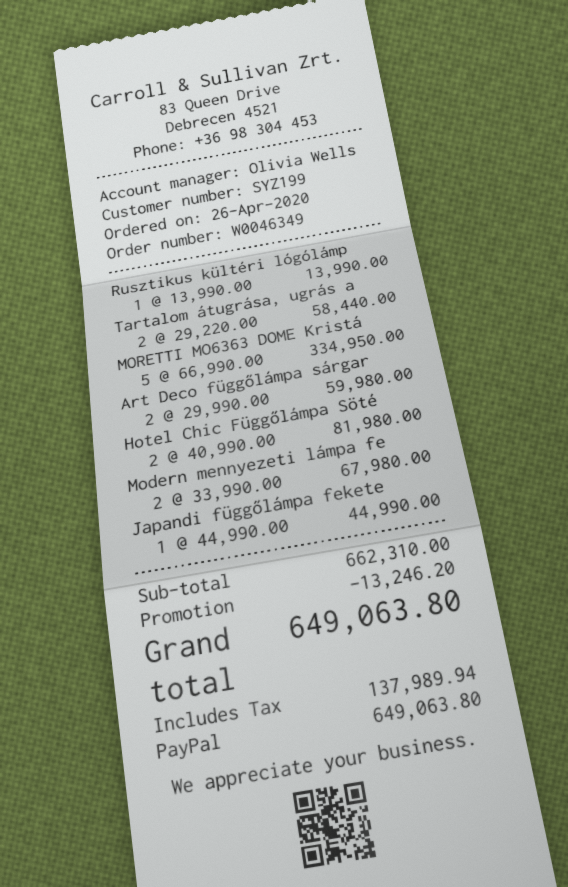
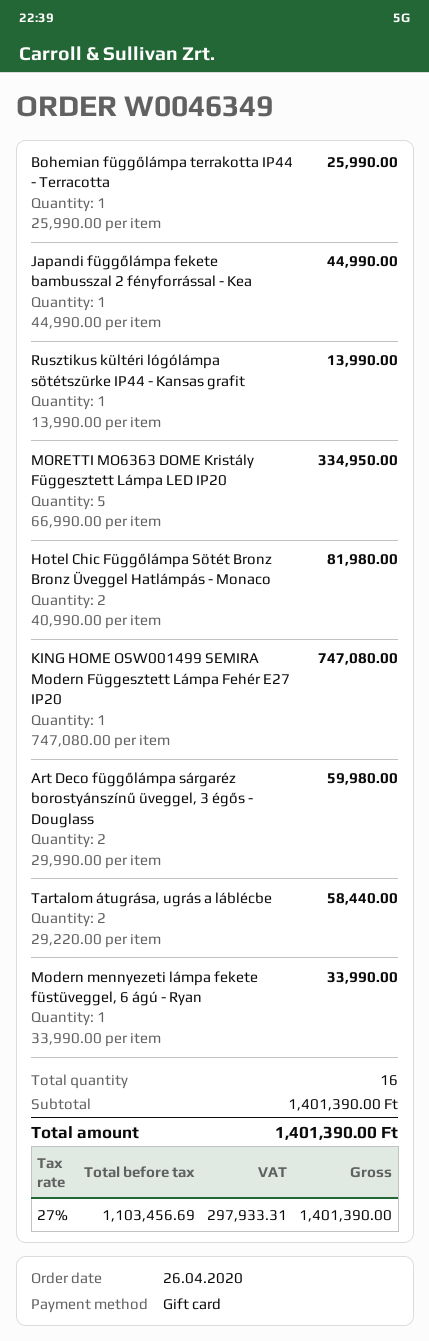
payment method: PayPal -> gift card
Modern mennyezeti lámpa fe: 2 x 33990.00 = 67980.00 -> 1 x 33990.00 = 33990.00
Bohemian függőlámpa terrakotta IP44 - Terracotta: none -> 1 x 25990.00 = 25990.00
KING HOME OSW001499 SEMIRA Modern Függesztett Lámpa Fehér E27 IP20: none -> 1 x 747080.00 = 747080.00
subtotal: 662310.00 -> 1401390.00
discount: 13246.20 -> none
tax: 137989.94 -> 297933.31
total: 649063.80 -> 1401390.00

